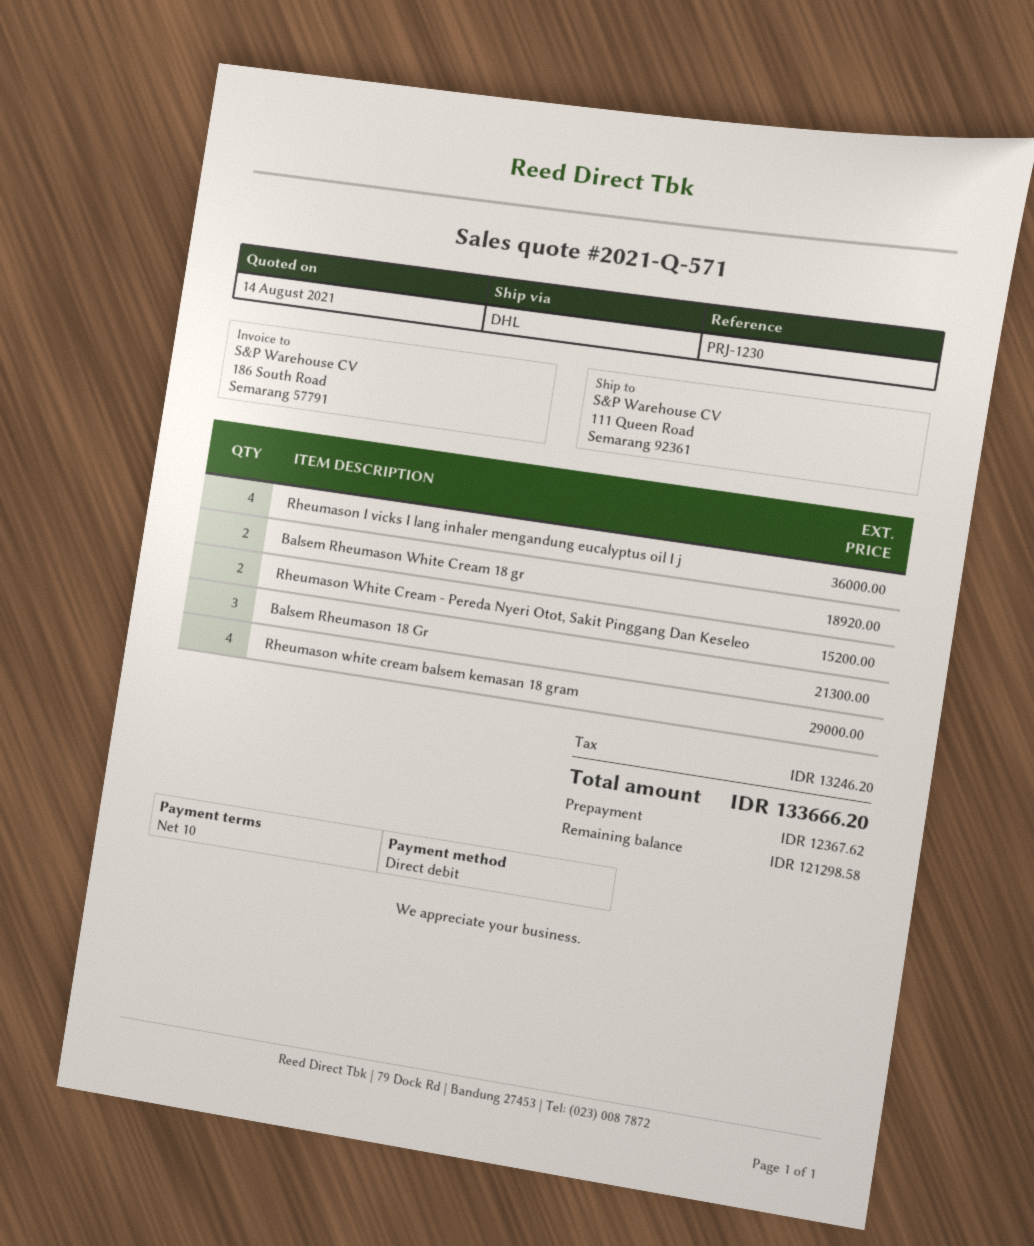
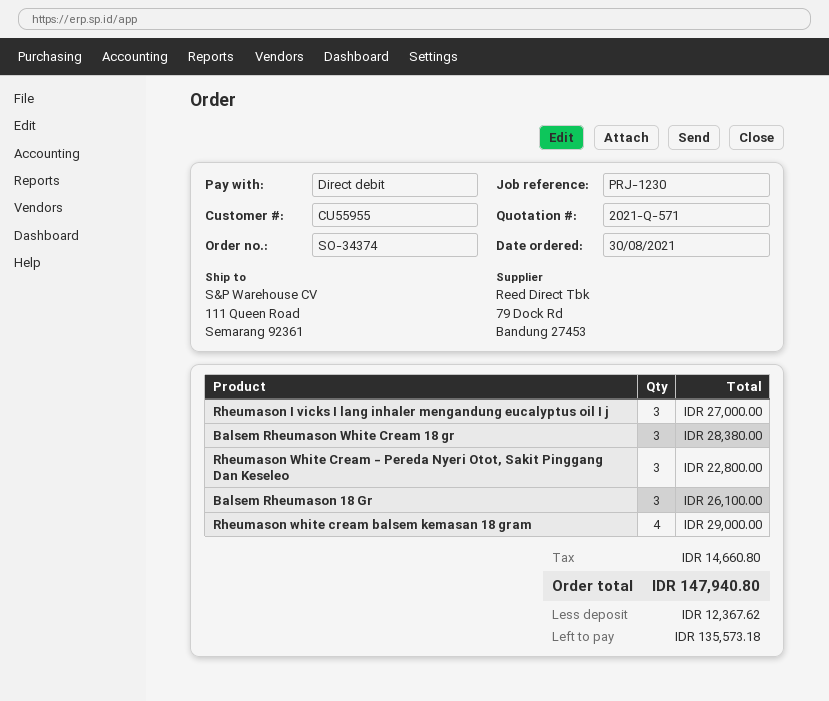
Rheumason I vicks I lang inhaler mengandung eucalyptus oil I j: 4 for 36000.00 -> 3 for 27000.00
Balsem Rheumason White Cream 18 gr: 2 for 18920.00 -> 3 for 28380.00
Rheumason White Cream - Pereda Nyeri Otot, Sakit Pinggang Dan Keseleo: 2 for 15200.00 -> 3 for 22800.00
Balsem Rheumason 18 Gr: 3 for 21300.00 -> 3 for 26100.00
tax: 13246.20 -> 14660.80
total: 133666.20 -> 147940.80
balance: 121298.58 -> 135573.18

